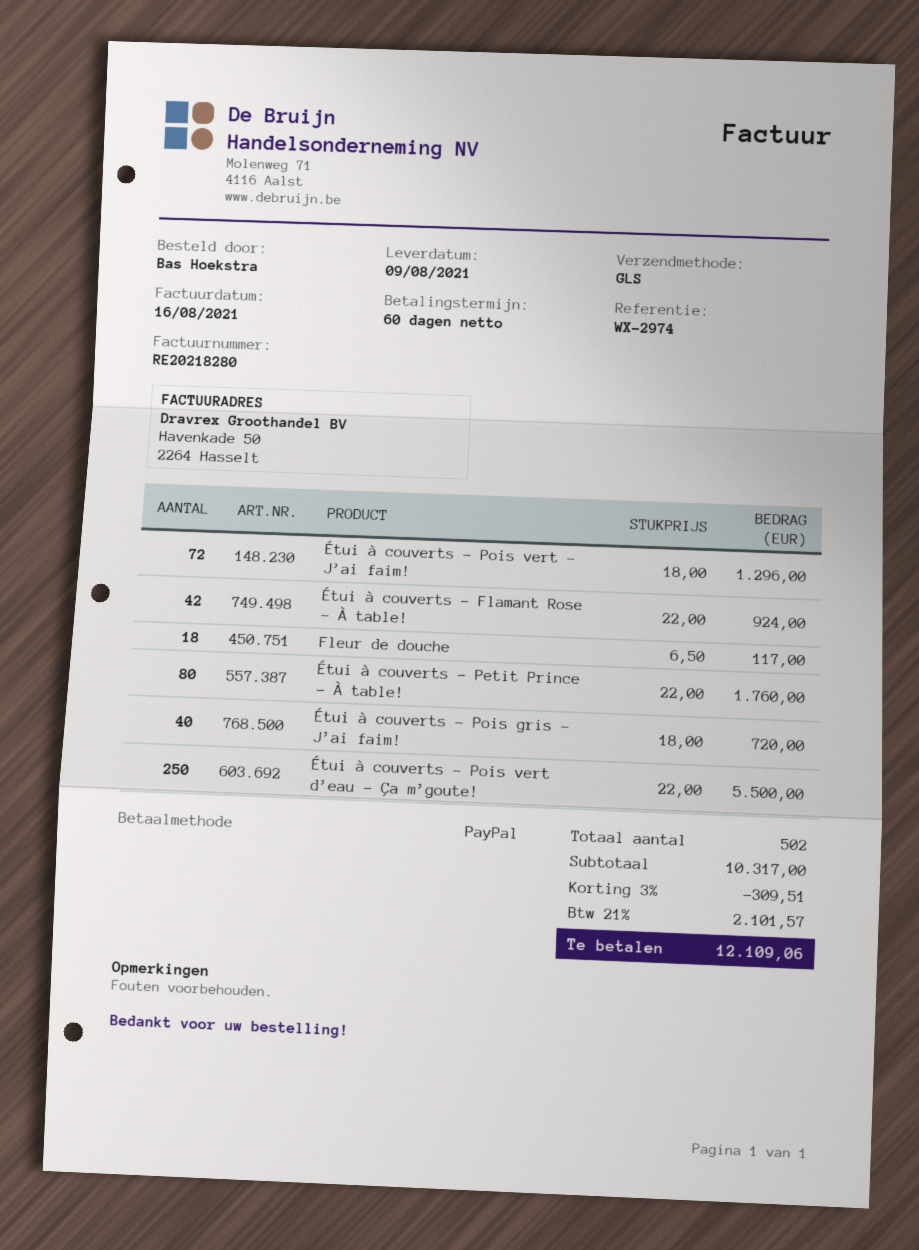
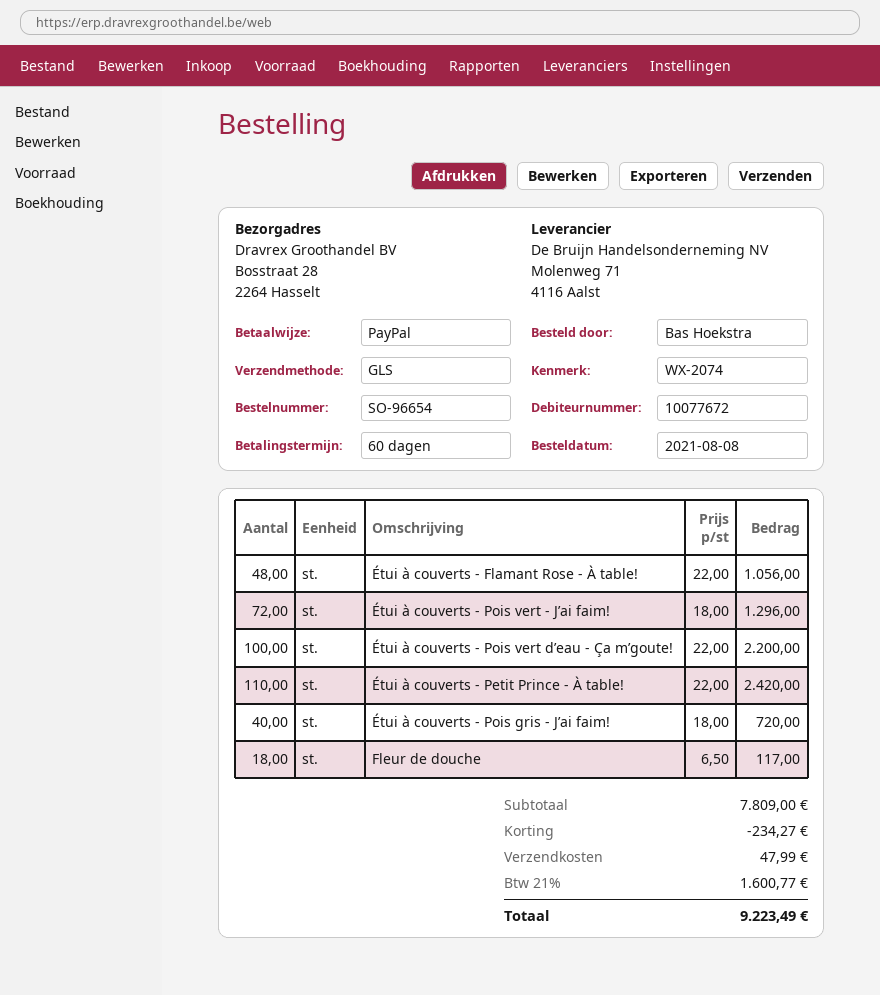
reference: WX-2974 -> WX-2074
Étui à couverts - Flamant Rose - À table!: 42 x 22.00 = 924.00 -> 48 x 22.00 = 1056.00
Étui à couverts - Petit Prince - À table!: 80 x 22.00 = 1760.00 -> 110 x 22.00 = 2420.00
Étui à couverts - Pois vert d’eau - Ça m’goute!: 250 x 22.00 = 5500.00 -> 100 x 22.00 = 2200.00
subtotal: 10317.00 -> 7809.00
discount: 309.51 -> 234.27
shipping: none -> 47.99
tax: 21% = 2101.57 -> 21% = 1600.77
total: 12109.06 -> 9223.49

